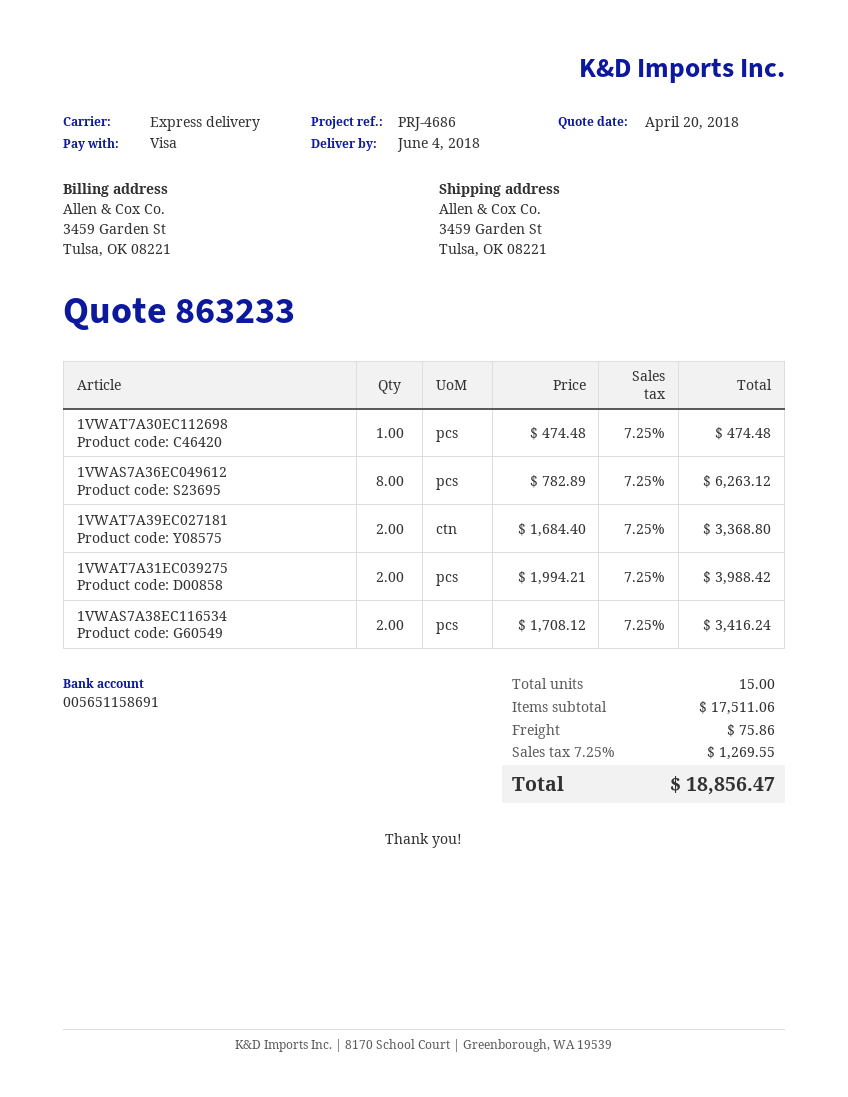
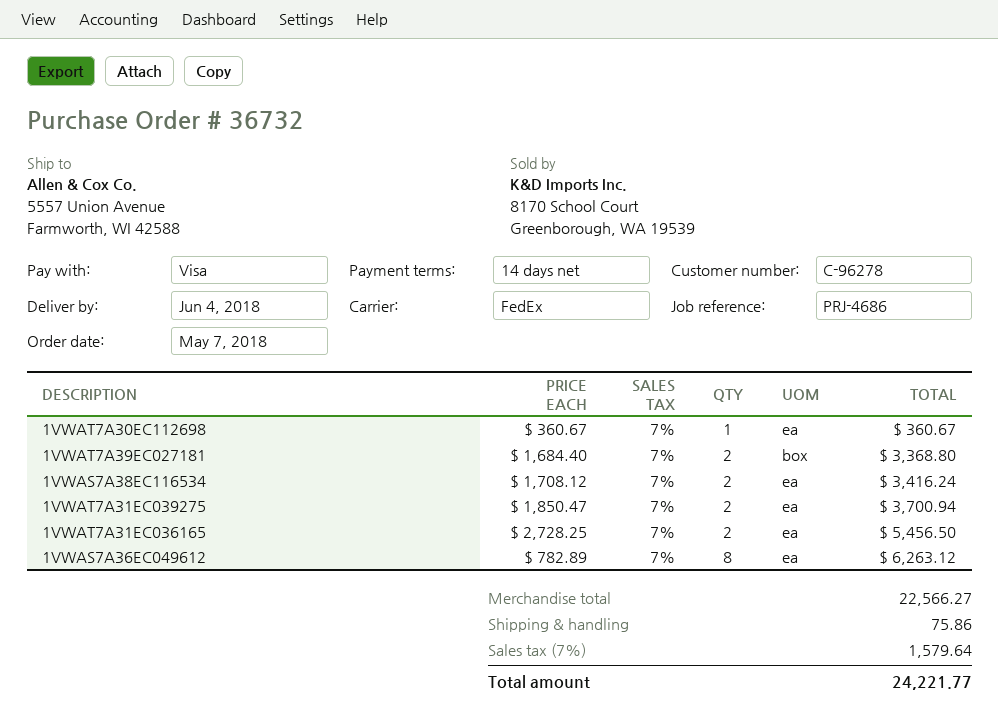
shipping method: express -> FedEx
ship to: 3459 Garden St, Tulsa, OK 08221 -> 5557 Union Avenue, Farmworth, WI 42588
1VWAT7A30EC112698: 1 x 474.48 = 474.48 -> 1 x 360.67 = 360.67
1VWAT7A31EC039275: 2 x 1994.21 = 3988.42 -> 2 x 1850.47 = 3700.94
1VWAT7A31EC036165: none -> 2 x 2728.25 = 5456.50
subtotal: 17511.06 -> 22566.27
tax: 7.25% = 1269.55 -> 7% = 1579.64
total: 18856.47 -> 24221.77

